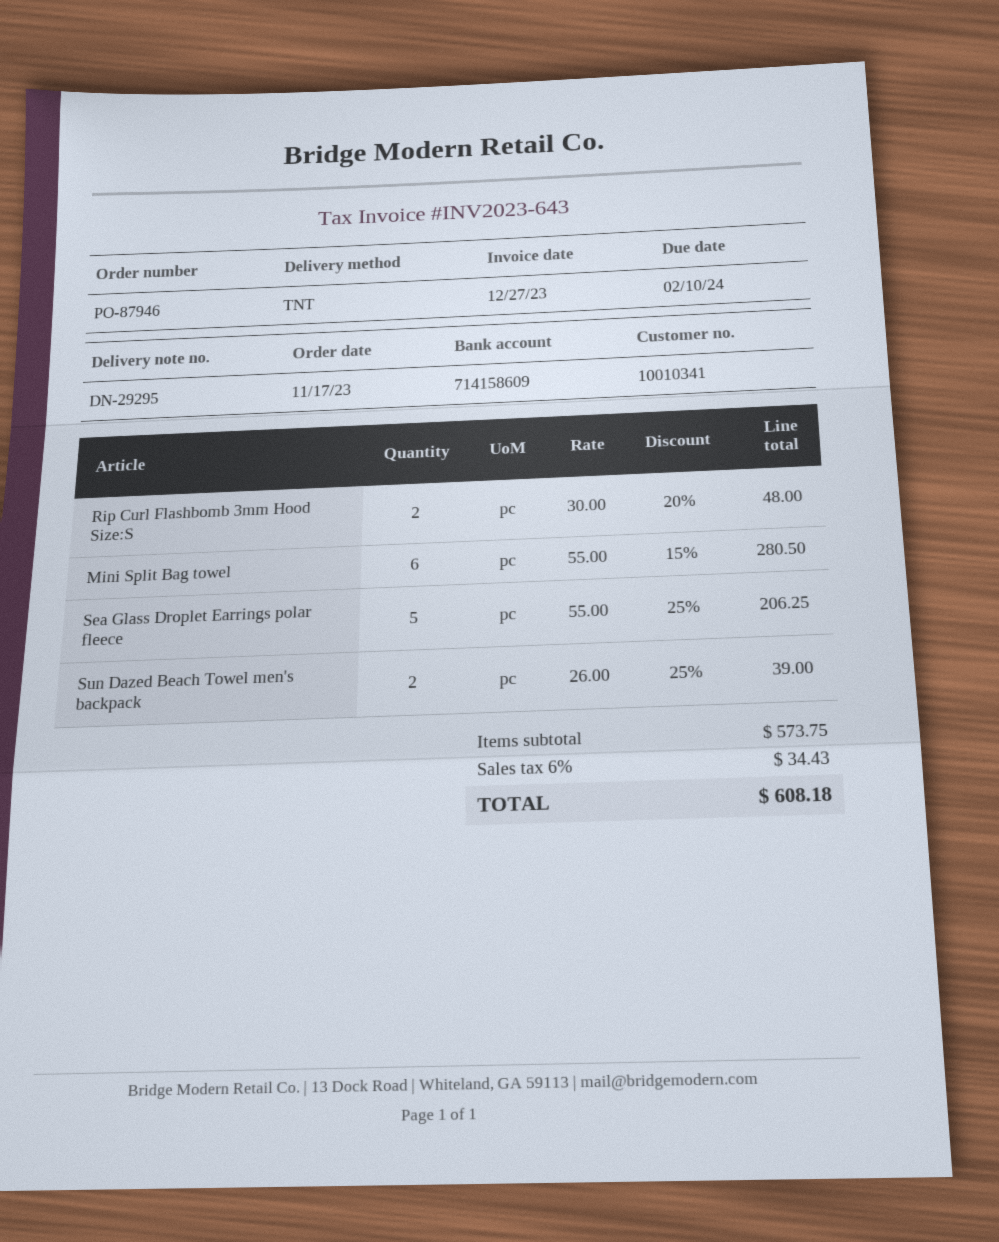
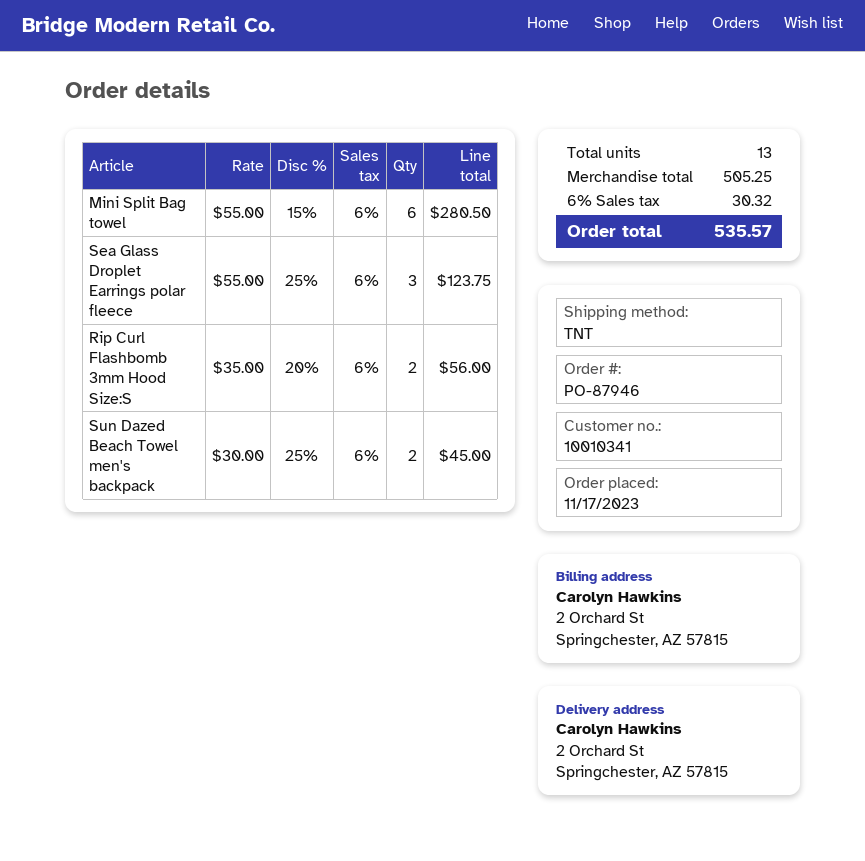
Rip Curl Flashbomb 3mm Hood Size:S: 2 x 30.00 - 20% = 48.00 -> 2 x 35.00 - 20% = 56.00
Sea Glass Droplet Earrings polar fleece: 5 x 55.00 - 25% = 206.25 -> 3 x 55.00 - 25% = 123.75
Sun Dazed Beach Towel men's backpack: 2 x 26.00 - 25% = 39.00 -> 2 x 30.00 - 25% = 45.00
subtotal: 573.75 -> 505.25
tax: 6% = 34.43 -> 6% = 30.32
total: 608.18 -> 535.57

